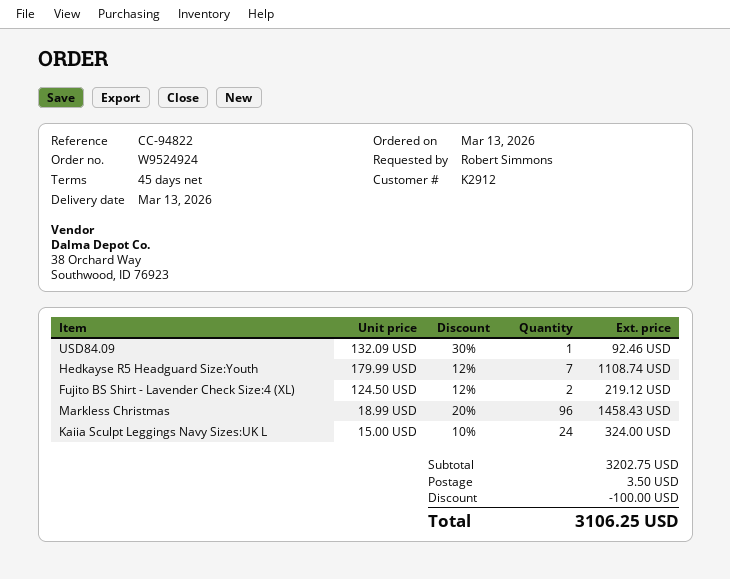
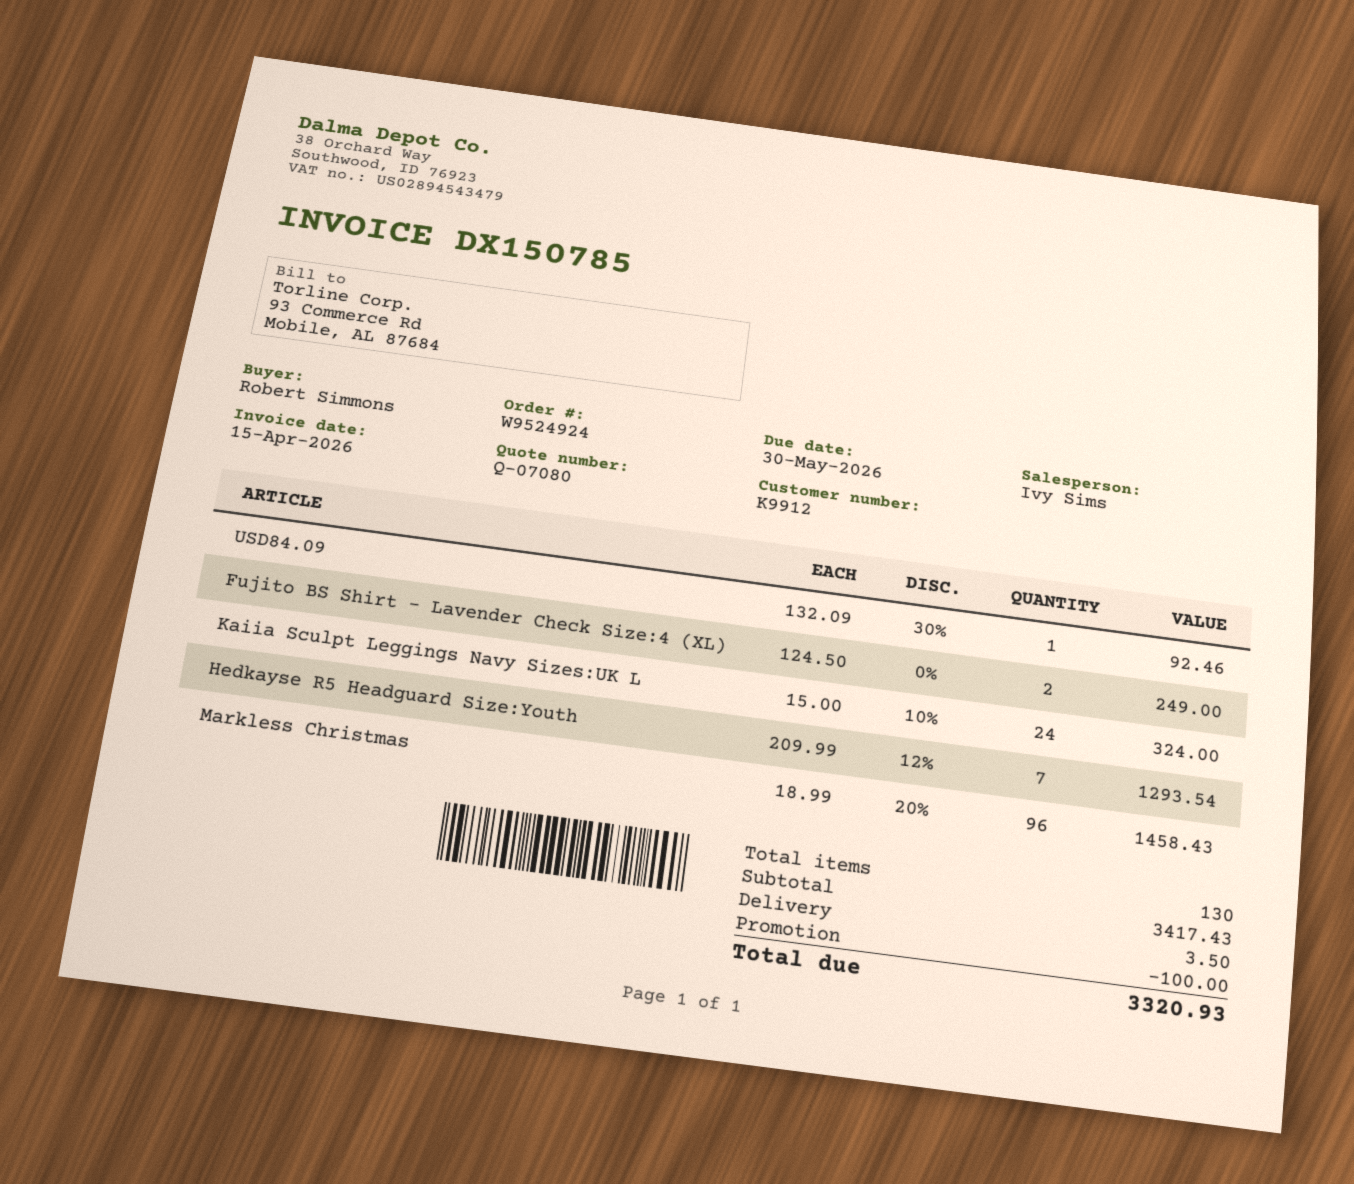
customer number: K2912 -> K9912
Hedkayse R5 Headguard Size:Youth: 7 x 179.99 - 12% = 1108.74 -> 7 x 209.99 - 12% = 1293.54
Fujito BS Shirt - Lavender Check Size:4 (XL): 2 x 124.50 - 12% = 219.12 -> 2 x 124.50 = 249.00
subtotal: 3202.75 -> 3417.43
total: 3106.25 -> 3320.93

